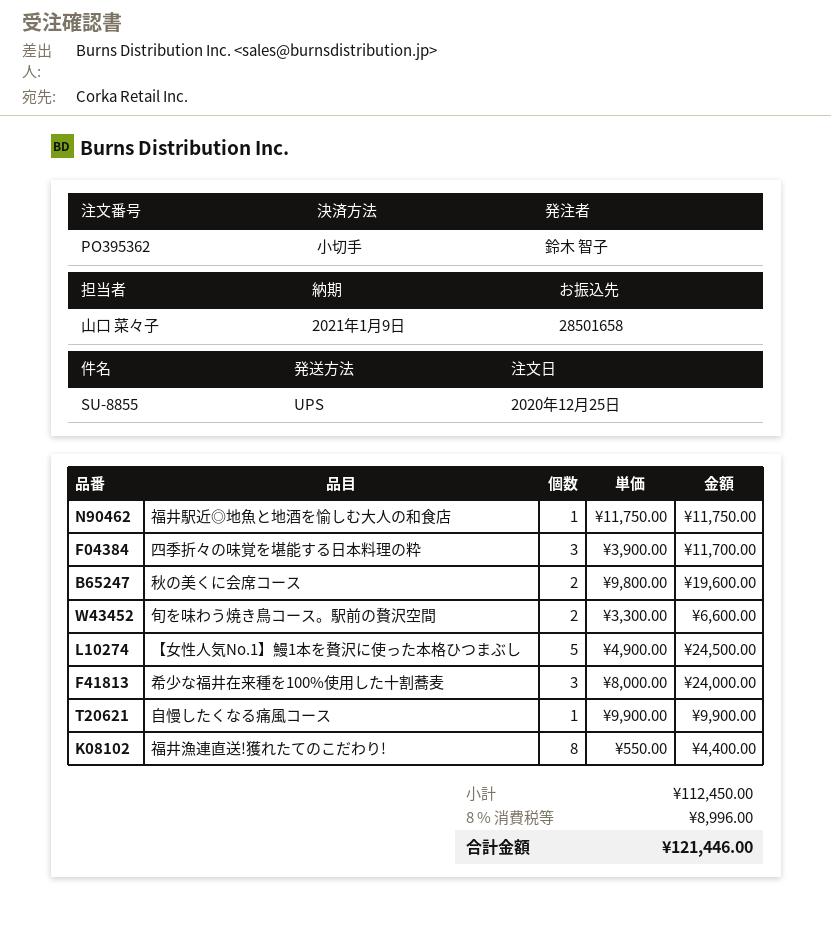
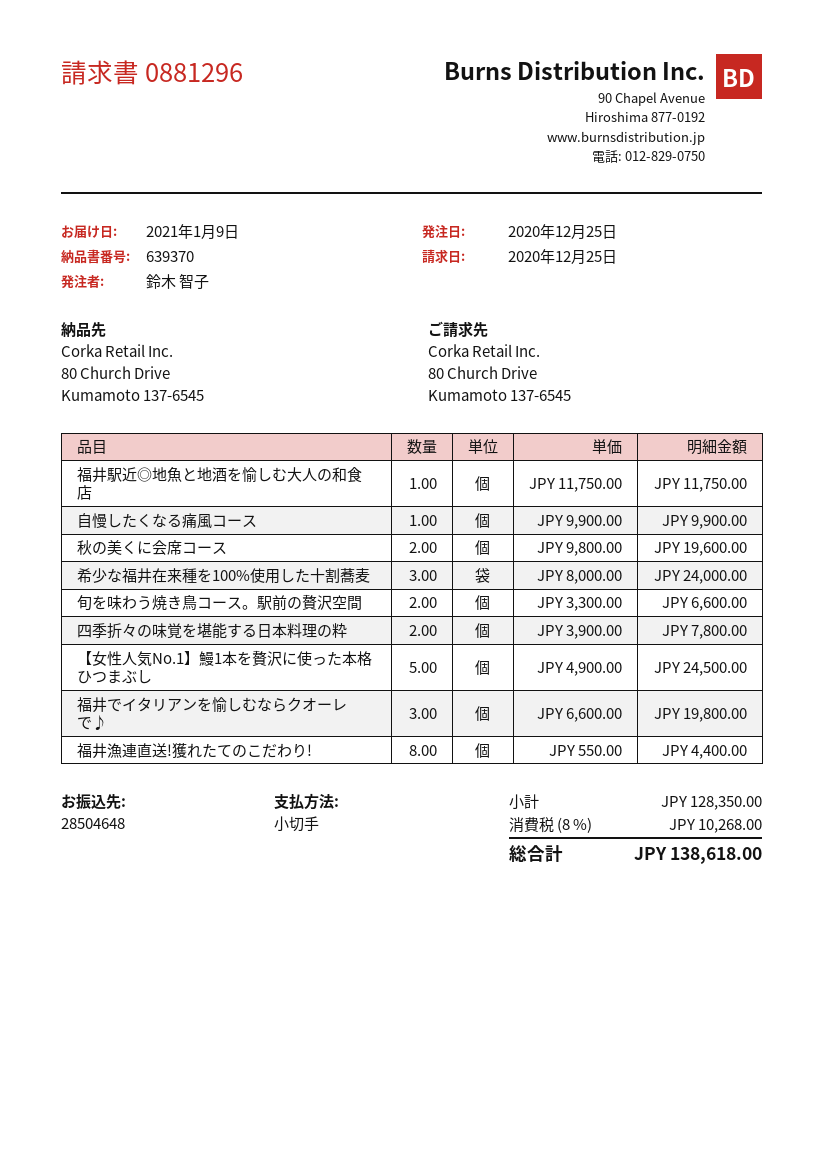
bank account: 28501658 -> 28504648
四季折々の味覚を堪能する日本料理の粋: 3 x 3900.00 = 11700.00 -> 2 x 3900.00 = 7800.00
福井でイタリアンを愉しむならクオーレで♪: none -> 3 x 6600.00 = 19800.00
subtotal: 112450.00 -> 128350.00
tax: 8% = 8996.00 -> 8% = 10268.00
total: 121446.00 -> 138618.00

